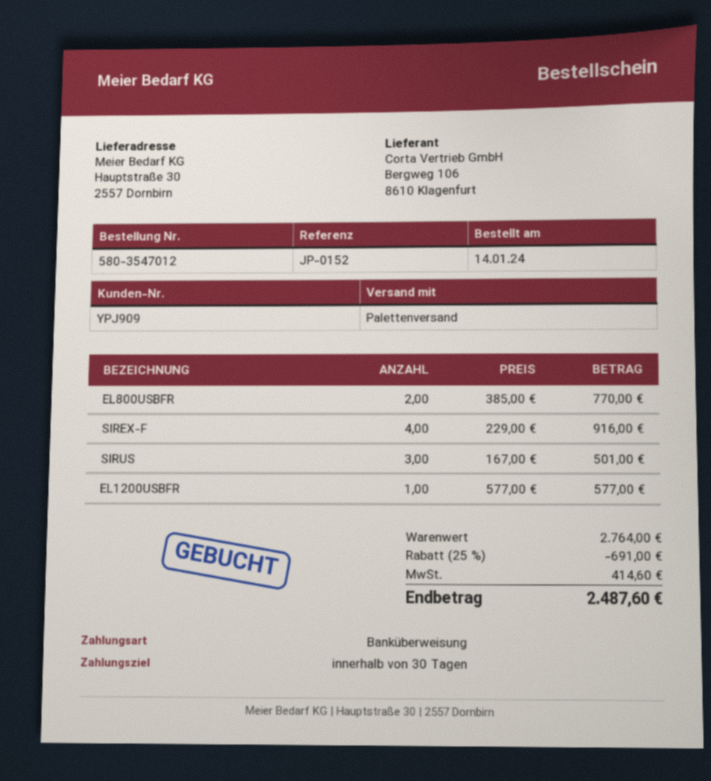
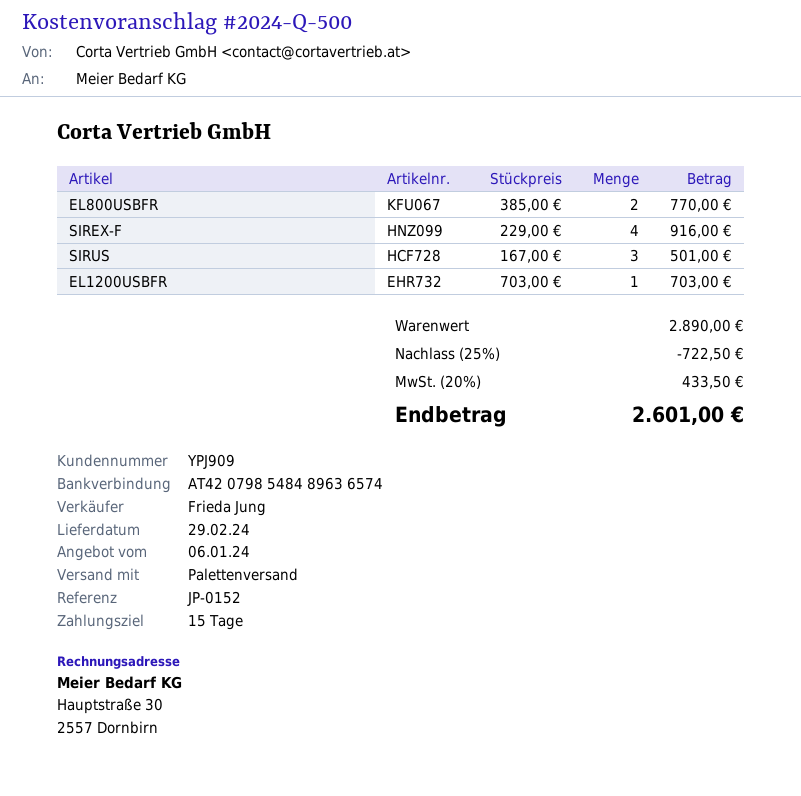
payment terms: 30 days -> 15 days
EL1200USBFR: 1 x 577.00 = 577.00 -> 1 x 703.00 = 703.00
subtotal: 2764.00 -> 2890.00
discount: 25% = 691.00 -> 25% = 722.50
tax: 414.60 -> 433.50
total: 2487.60 -> 2601.00

